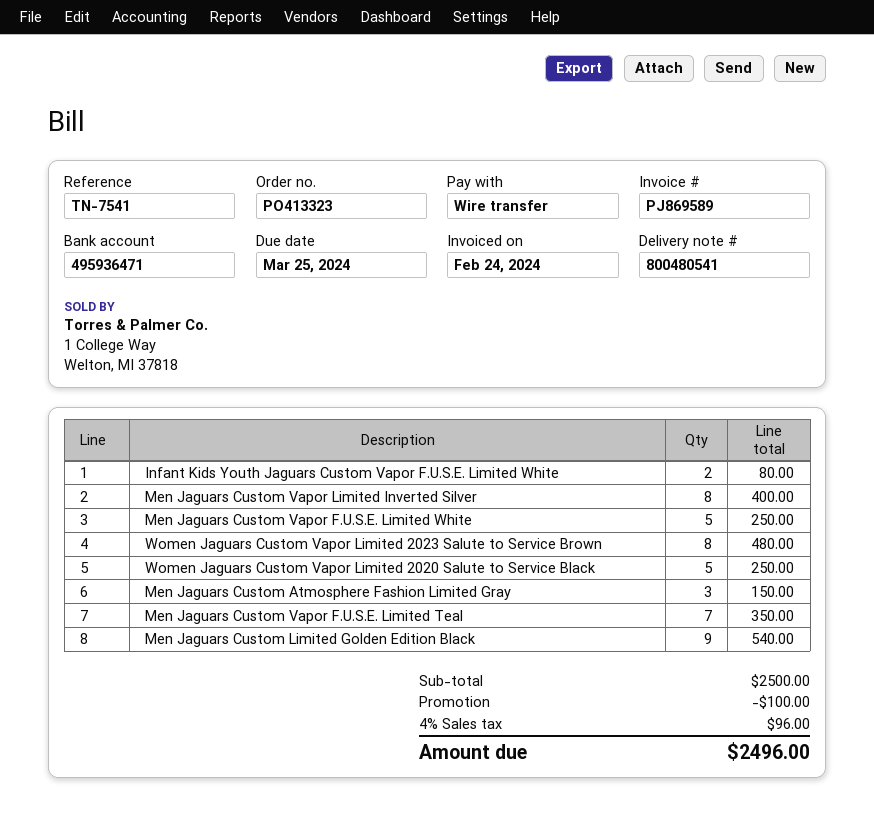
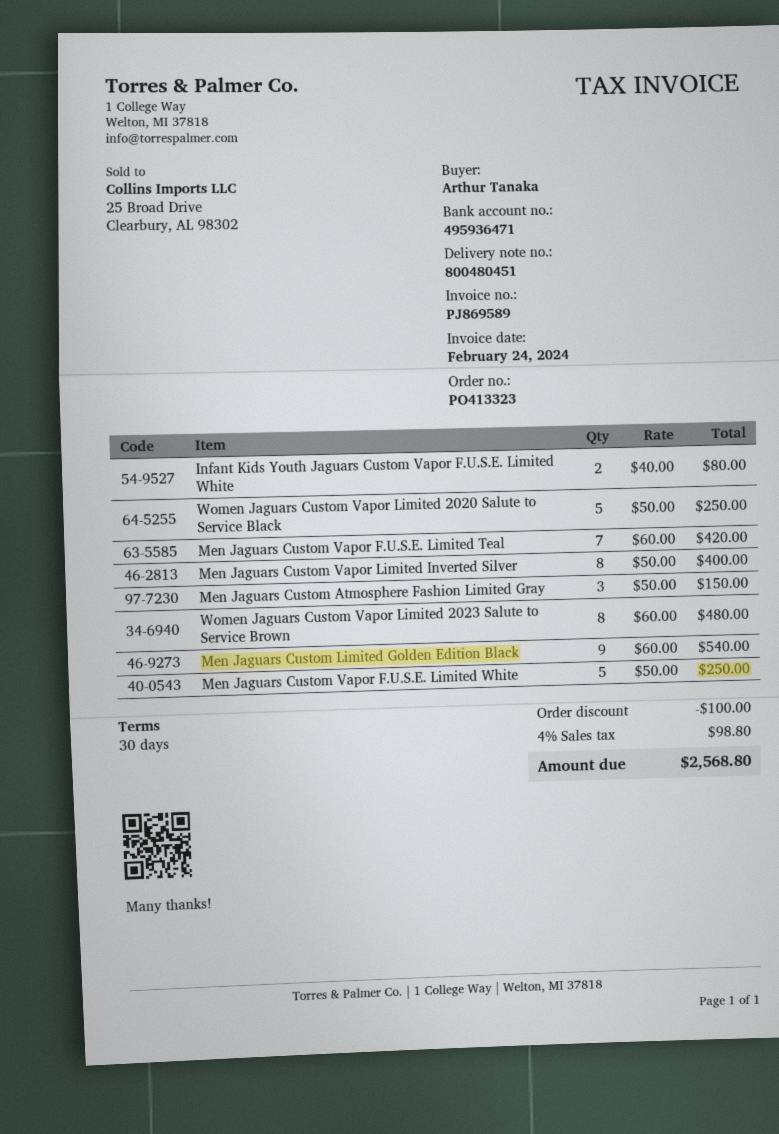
delivery note number: 800480541 -> 800480451
Men Jaguars Custom Vapor F.U.S.E. Limited Teal: 7 for 350.00 -> 7 for 420.00
tax: 4% = 96.00 -> 4% = 98.80
total: 2496.00 -> 2568.80

